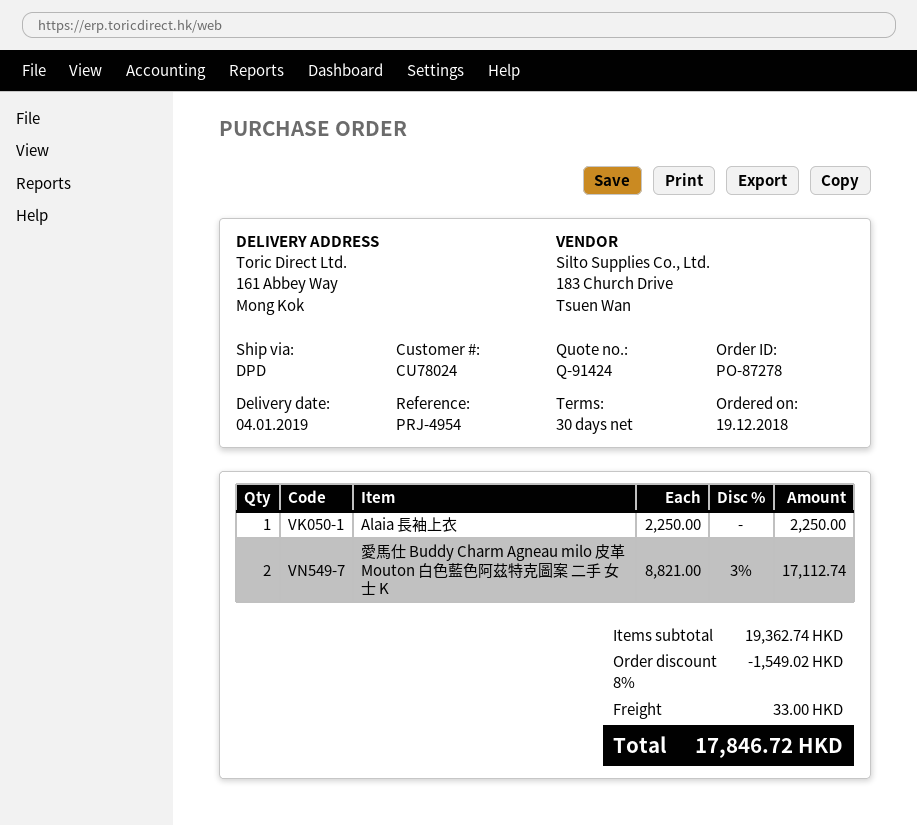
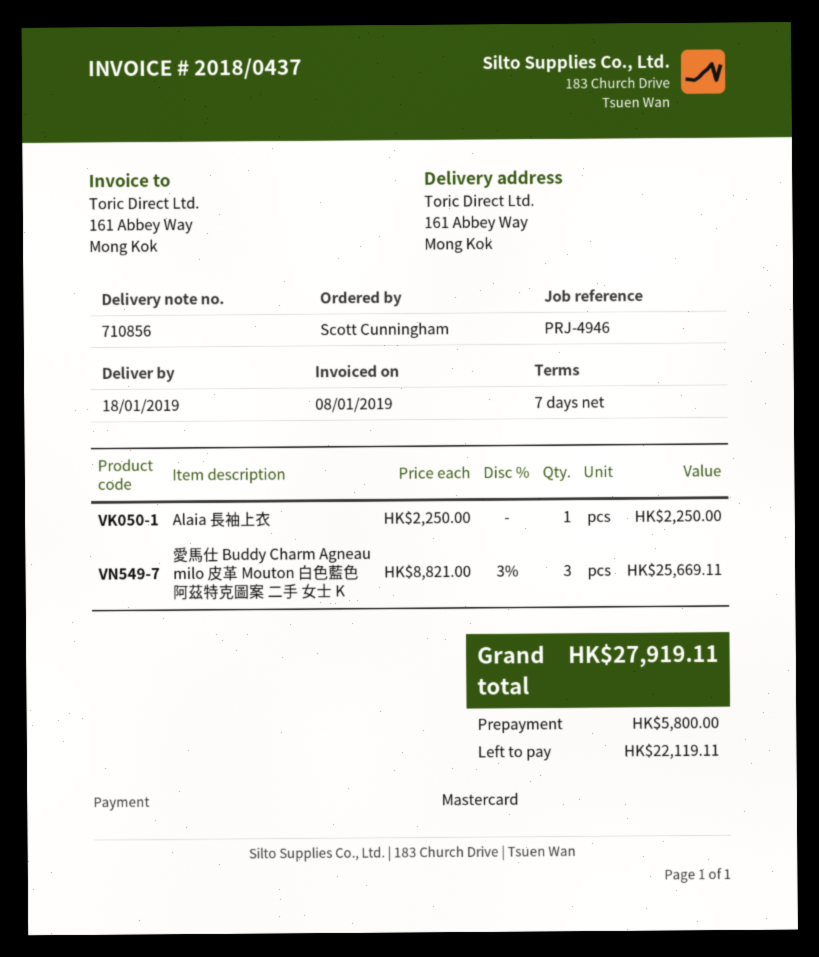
delivery date: 2019-01-04 -> 2019-01-18
payment terms: 30 days -> 7 days
reference: PRJ-4954 -> PRJ-4946
愛馬仕 Buddy Charm Agneau milo 皮革 Mouton 白色藍色阿茲特克圖案 二手 女士 K: 2 x 8821.00 - 3% = 17112.74 -> 3 x 8821.00 - 3% = 25669.11
discount: 8% = 1549.02 -> none
shipping: 33.00 -> none
total: 17846.72 -> 27919.11

